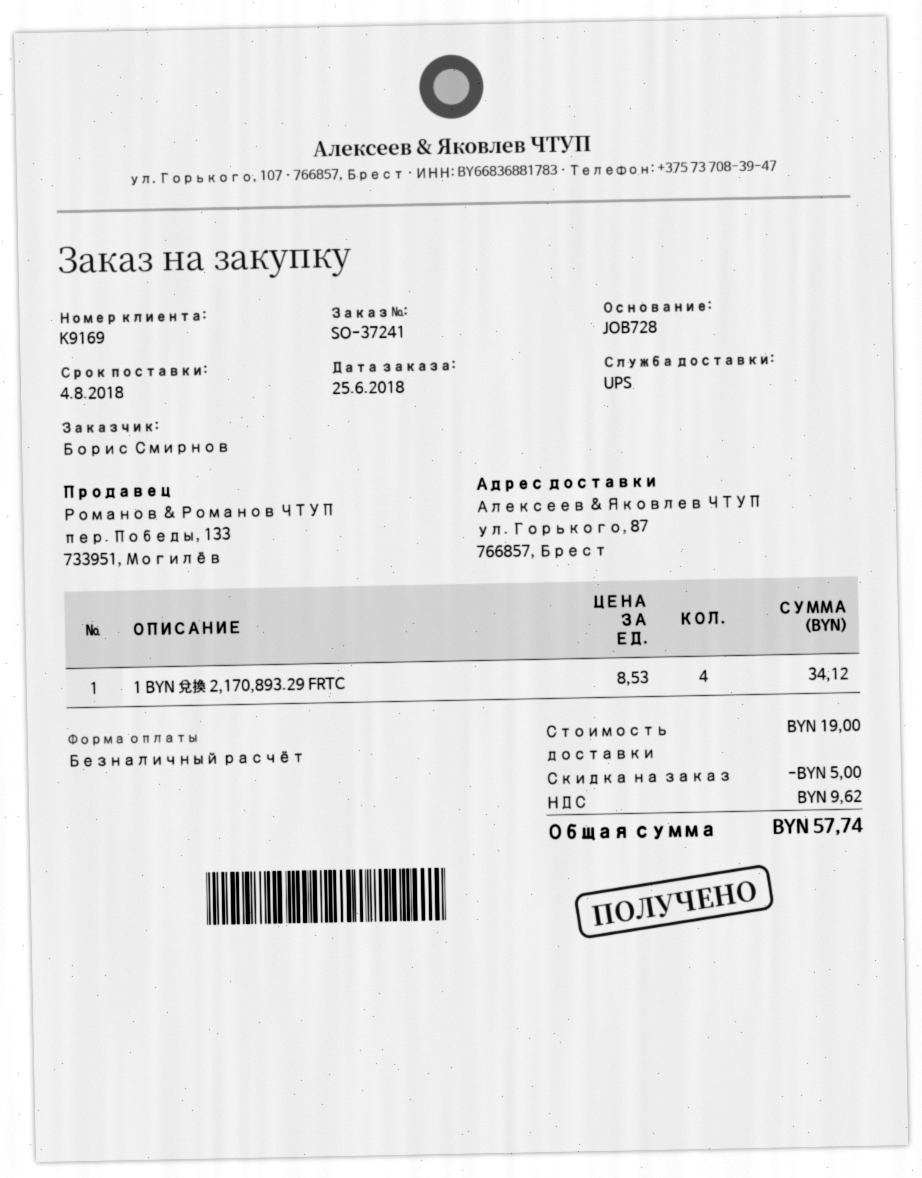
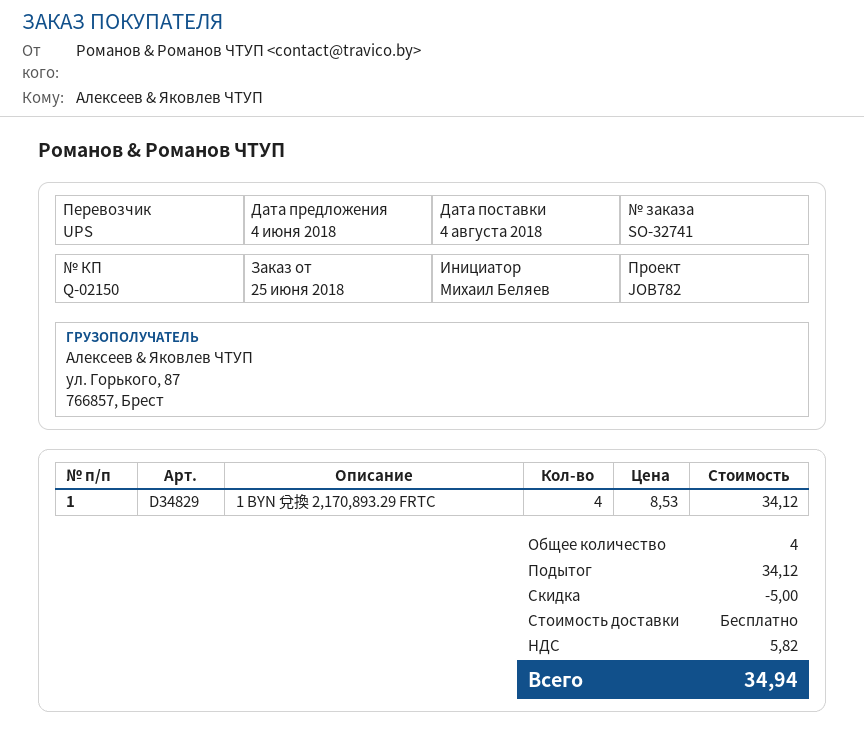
order number: SO-37241 -> SO-32741
reference: JOB728 -> JOB782
ordered by: Борис Смирнов -> Михаил Беляев
shipping: 19.00 -> 0.00
tax: 9.62 -> 5.82
total: 57.74 -> 34.94

